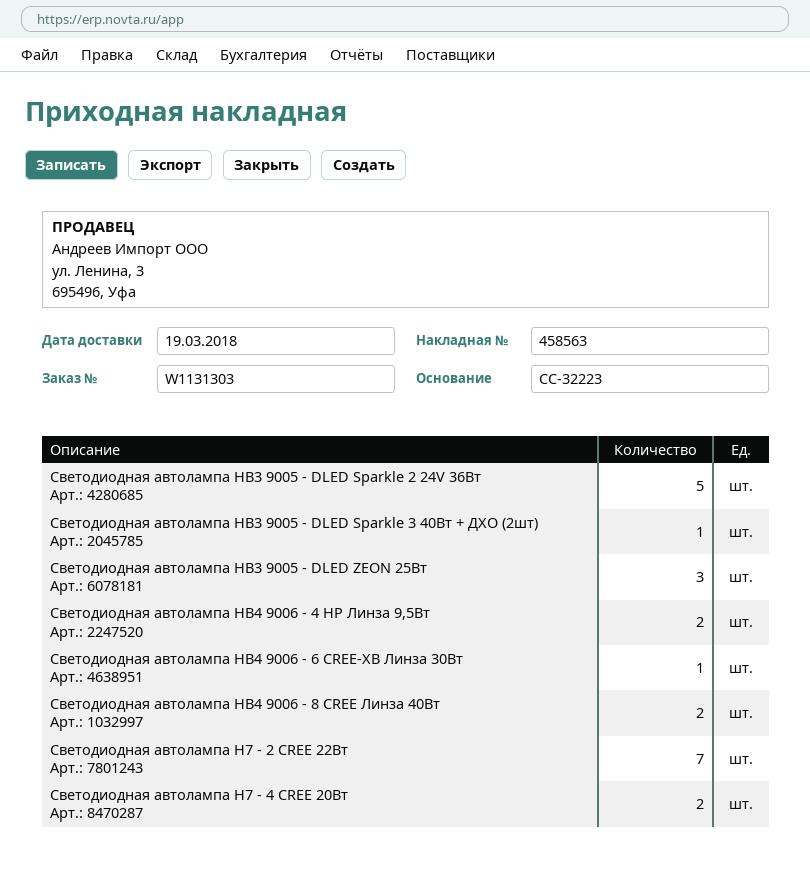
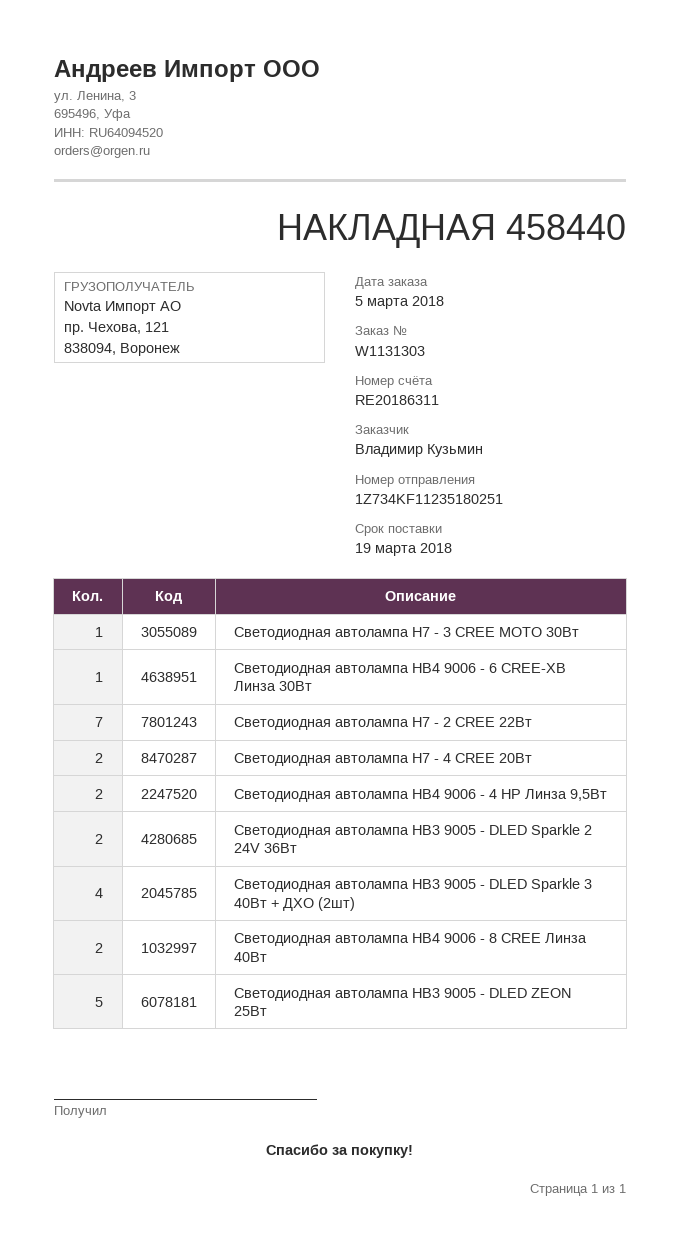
delivery note number: 458563 -> 458440
Светодиодная автолампа HB3 9005 - DLED Sparkle 2 24V 36Вт: 5 -> 2
Светодиодная автолампа HB3 9005 - DLED Sparkle 3 40Вт + ДХО (2шт): 1 -> 4
Светодиодная автолампа HB3 9005 - DLED ZEON 25Вт: 3 -> 5
Светодиодная автолампа Н7 - 3 CREE MOTO 30Вт: none -> 1

